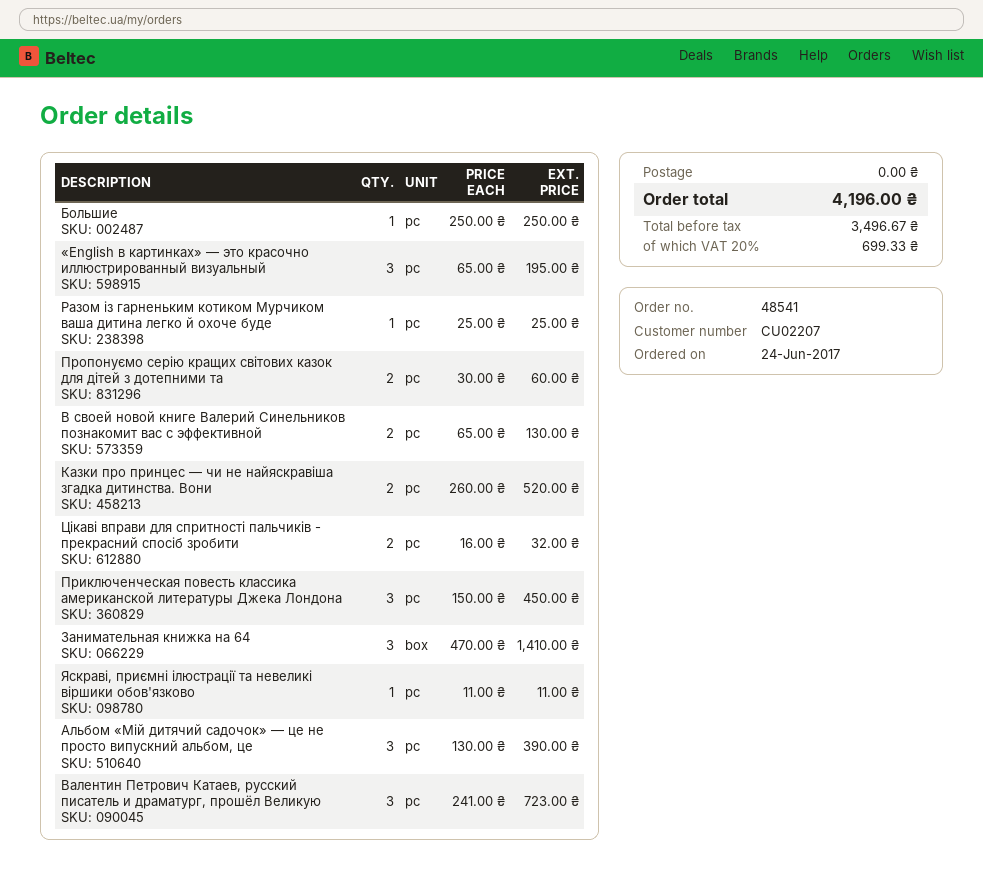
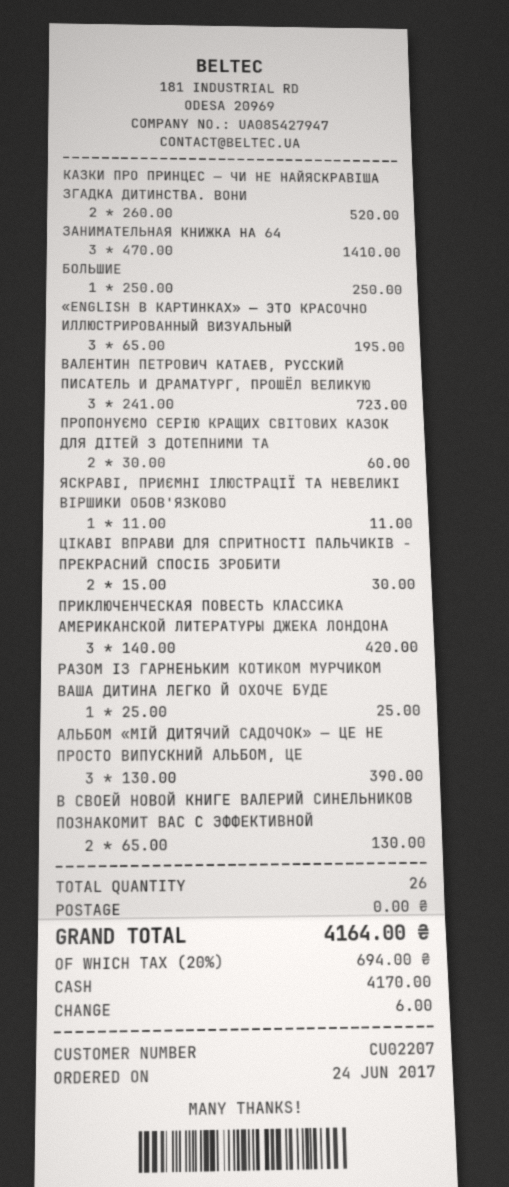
Цікаві вправи для спритності пальчиків - прекрасний спосіб зробити: 2 x 16.00 = 32.00 -> 2 x 15.00 = 30.00
Приключенческая повесть классика американской литературы Джека Лондона: 3 x 150.00 = 450.00 -> 3 x 140.00 = 420.00
tax: 20% = 699.33 -> 20% = 694.00
total: 4196.00 -> 4164.00

